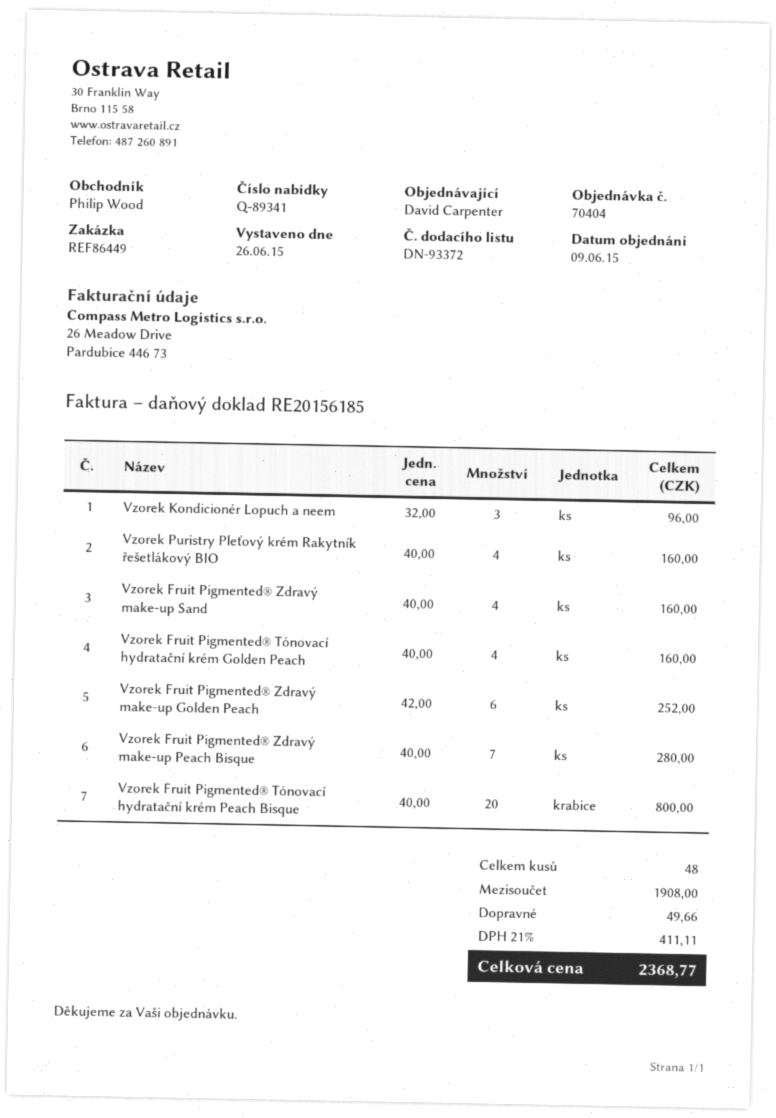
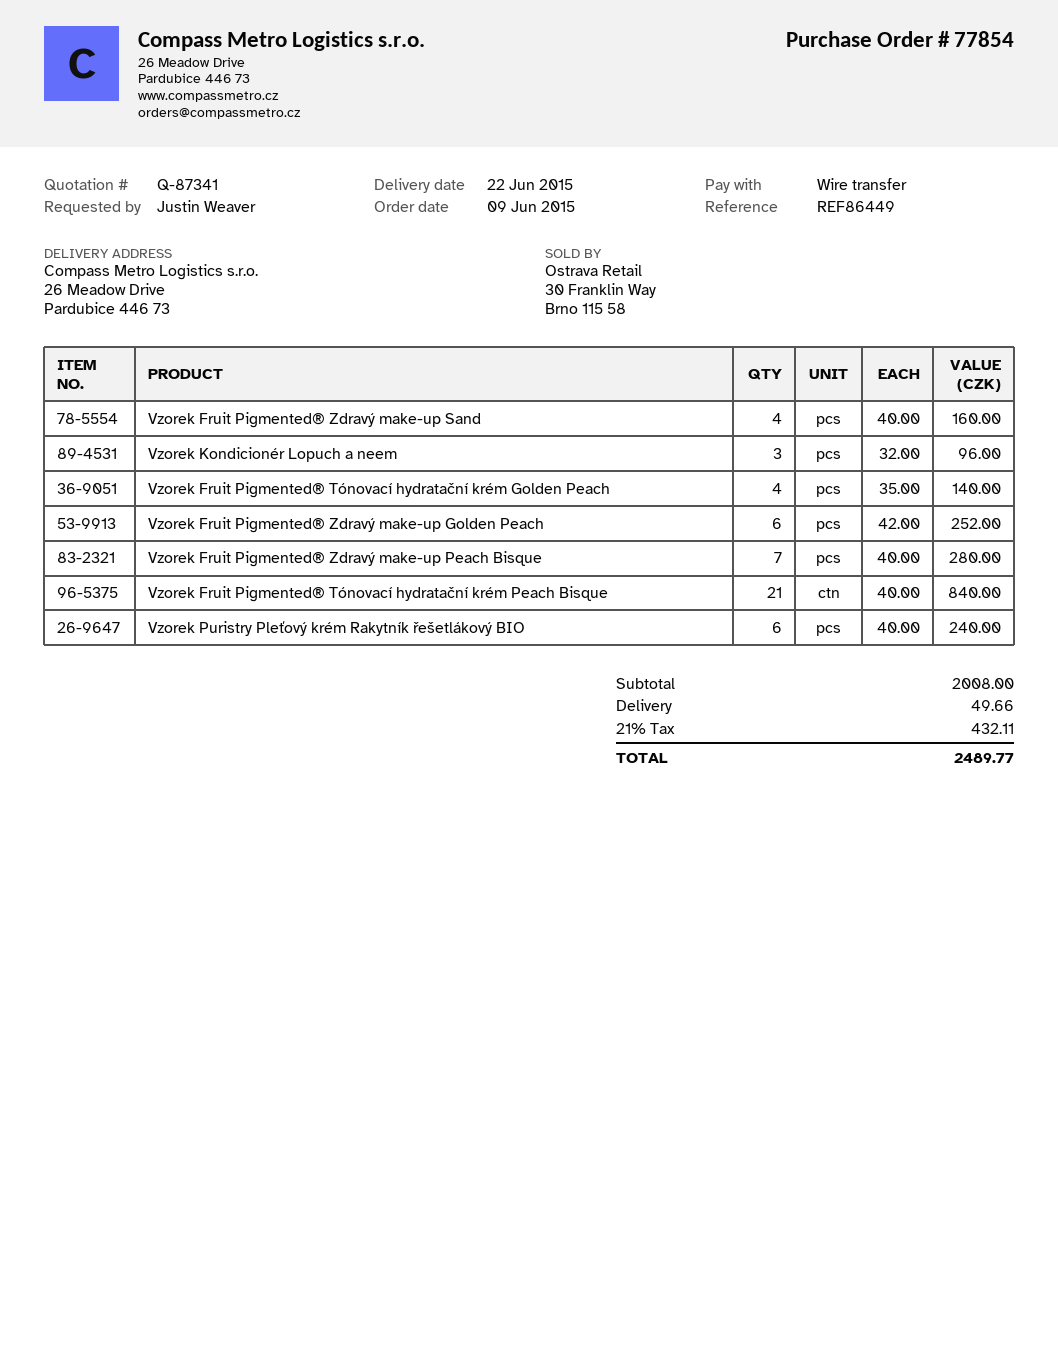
quote number: Q-89341 -> Q-87341
order number: 70404 -> 77854
ordered by: David Carpenter -> Justin Weaver
Vzorek Puristry Pleťový krém Rakytník řešetlákový BIO: 4 x 40.00 = 160.00 -> 6 x 40.00 = 240.00
Vzorek Fruit Pigmented® Tónovací hydratační krém Golden Peach: 4 x 40.00 = 160.00 -> 4 x 35.00 = 140.00
Vzorek Fruit Pigmented® Tónovací hydratační krém Peach Bisque: 20 x 40.00 = 800.00 -> 21 x 40.00 = 840.00
subtotal: 1908.00 -> 2008.00
tax: 21% = 411.11 -> 21% = 432.11
total: 2368.77 -> 2489.77

